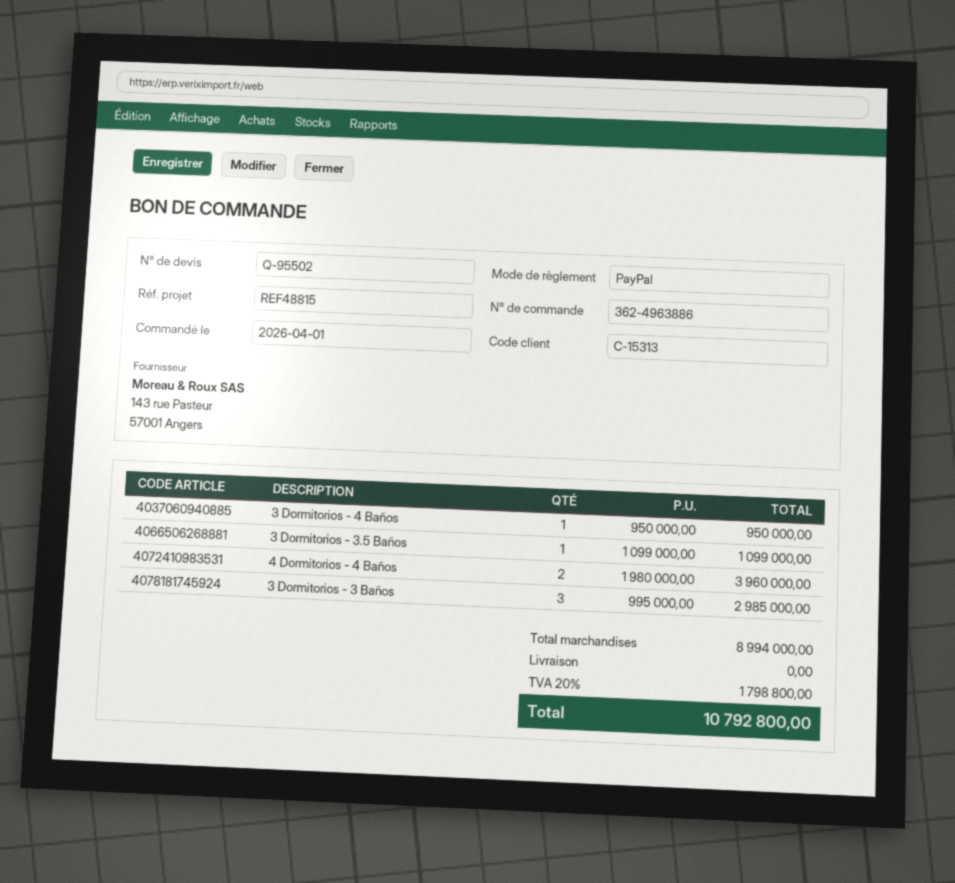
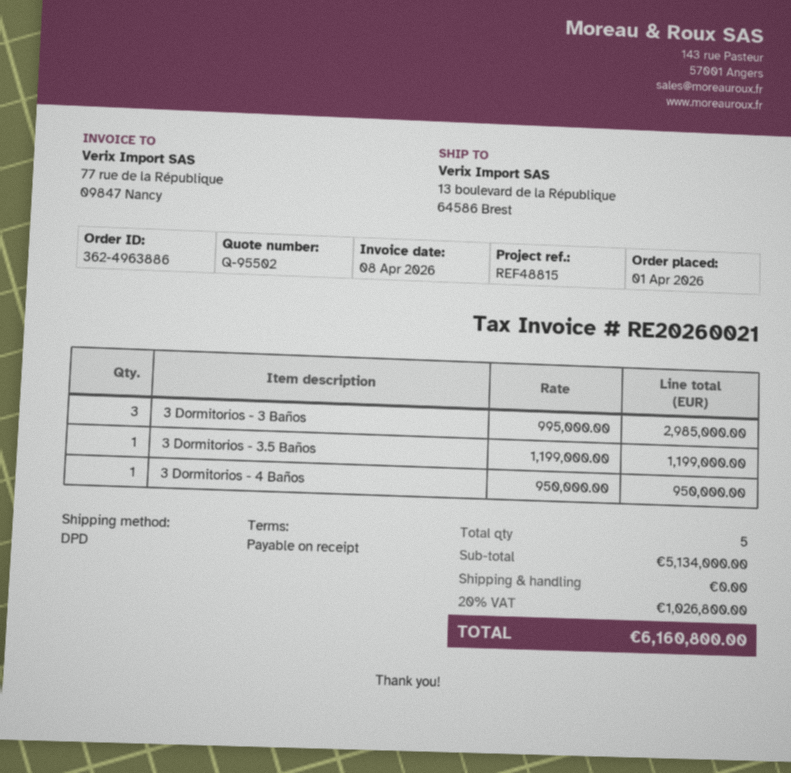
3 Dormitorios - 3.5 Baños: 1 x 1099000.00 = 1099000.00 -> 1 x 1199000.00 = 1199000.00
4 Dormitorios - 4 Baños: 2 x 1980000.00 = 3960000.00 -> none
subtotal: 8994000.00 -> 5134000.00
tax: 20% = 1798800.00 -> 20% = 1026800.00
total: 10792800.00 -> 6160800.00

